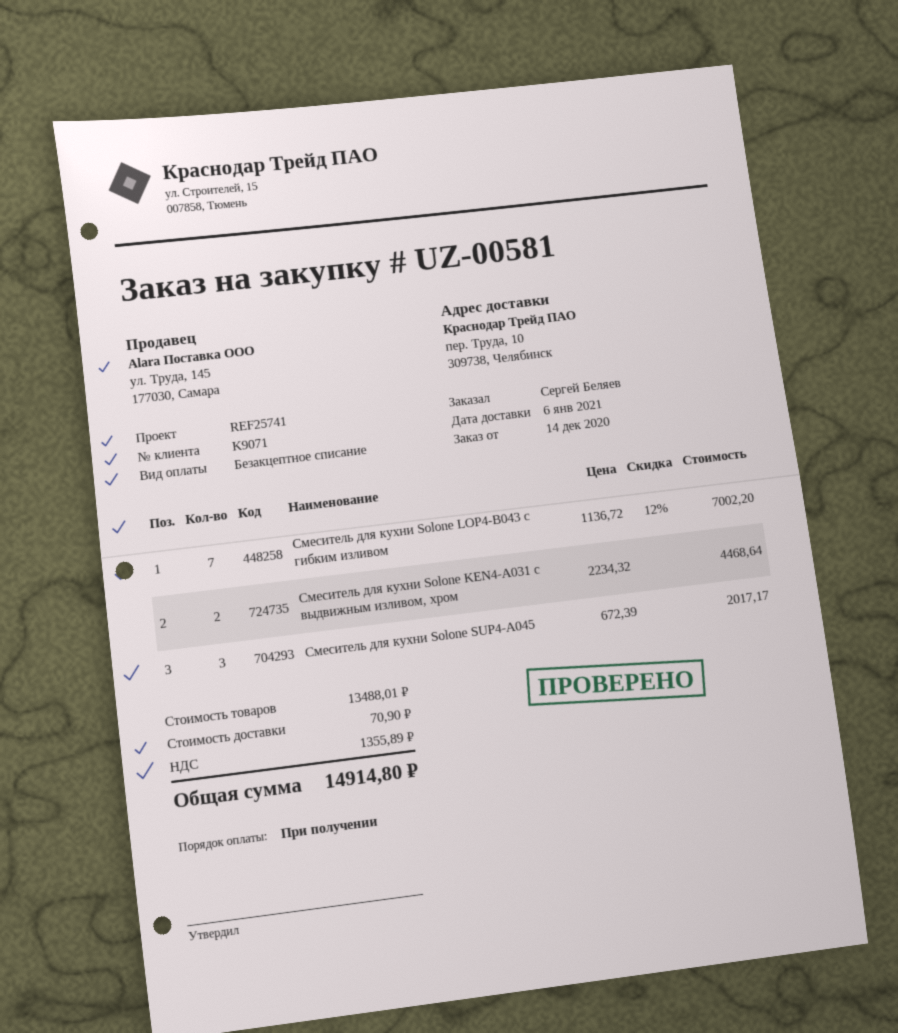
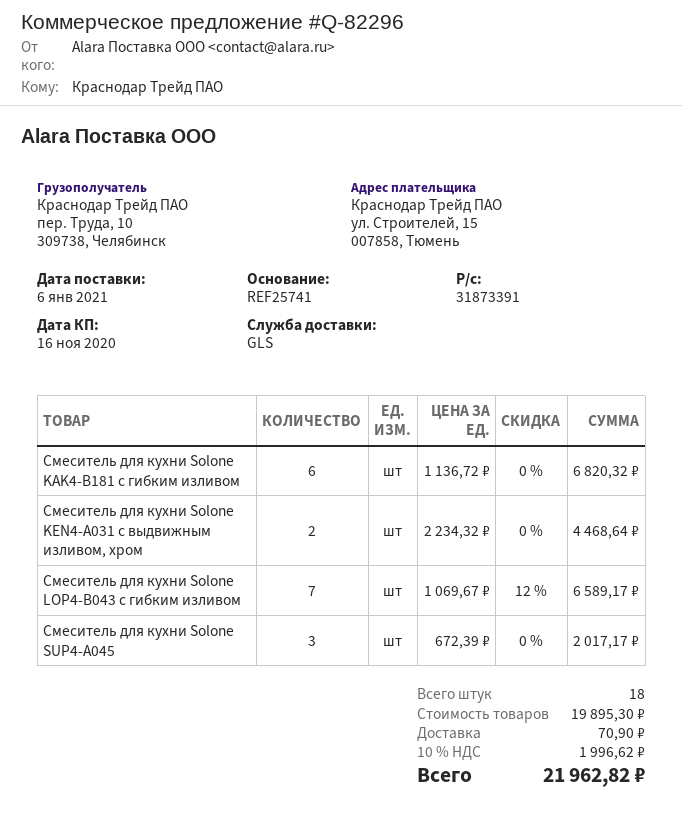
Смеситель для кухни Solone LOP4-B043 с гибким изливом: 7 x 1136.72 - 12% = 7002.20 -> 7 x 1069.67 - 12% = 6589.17
Смеситель для кухни Solone KAK4-B181 с гибким изливом: none -> 6 x 1136.72 = 6820.32
subtotal: 13488.01 -> 19895.30
tax: 1355.89 -> 1996.62
total: 14914.80 -> 21962.82

